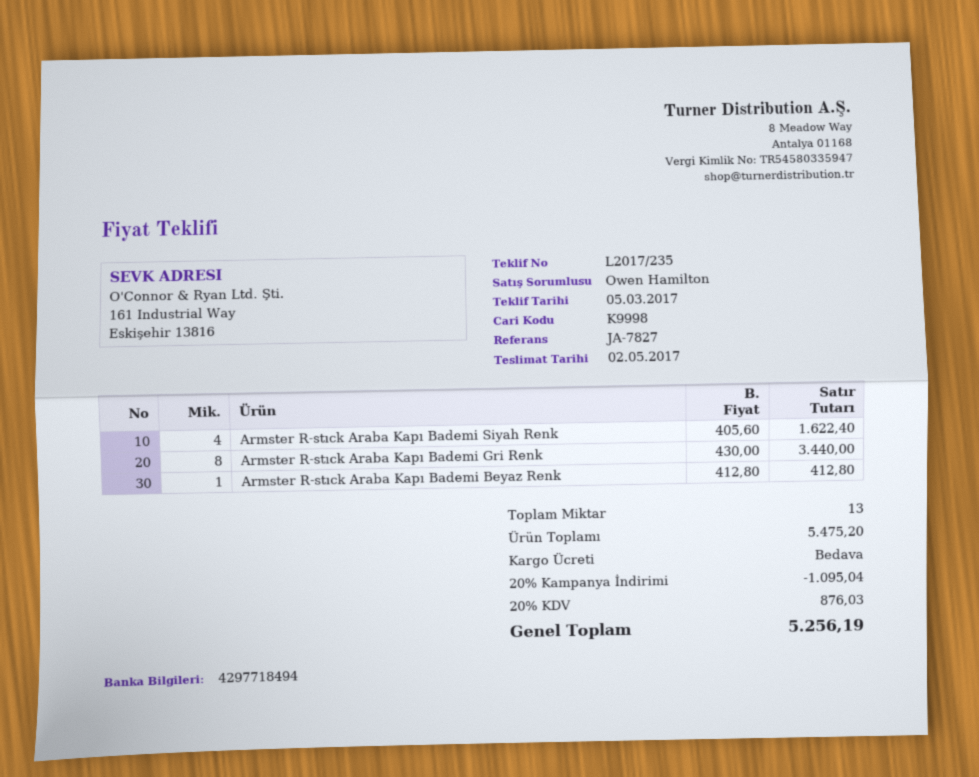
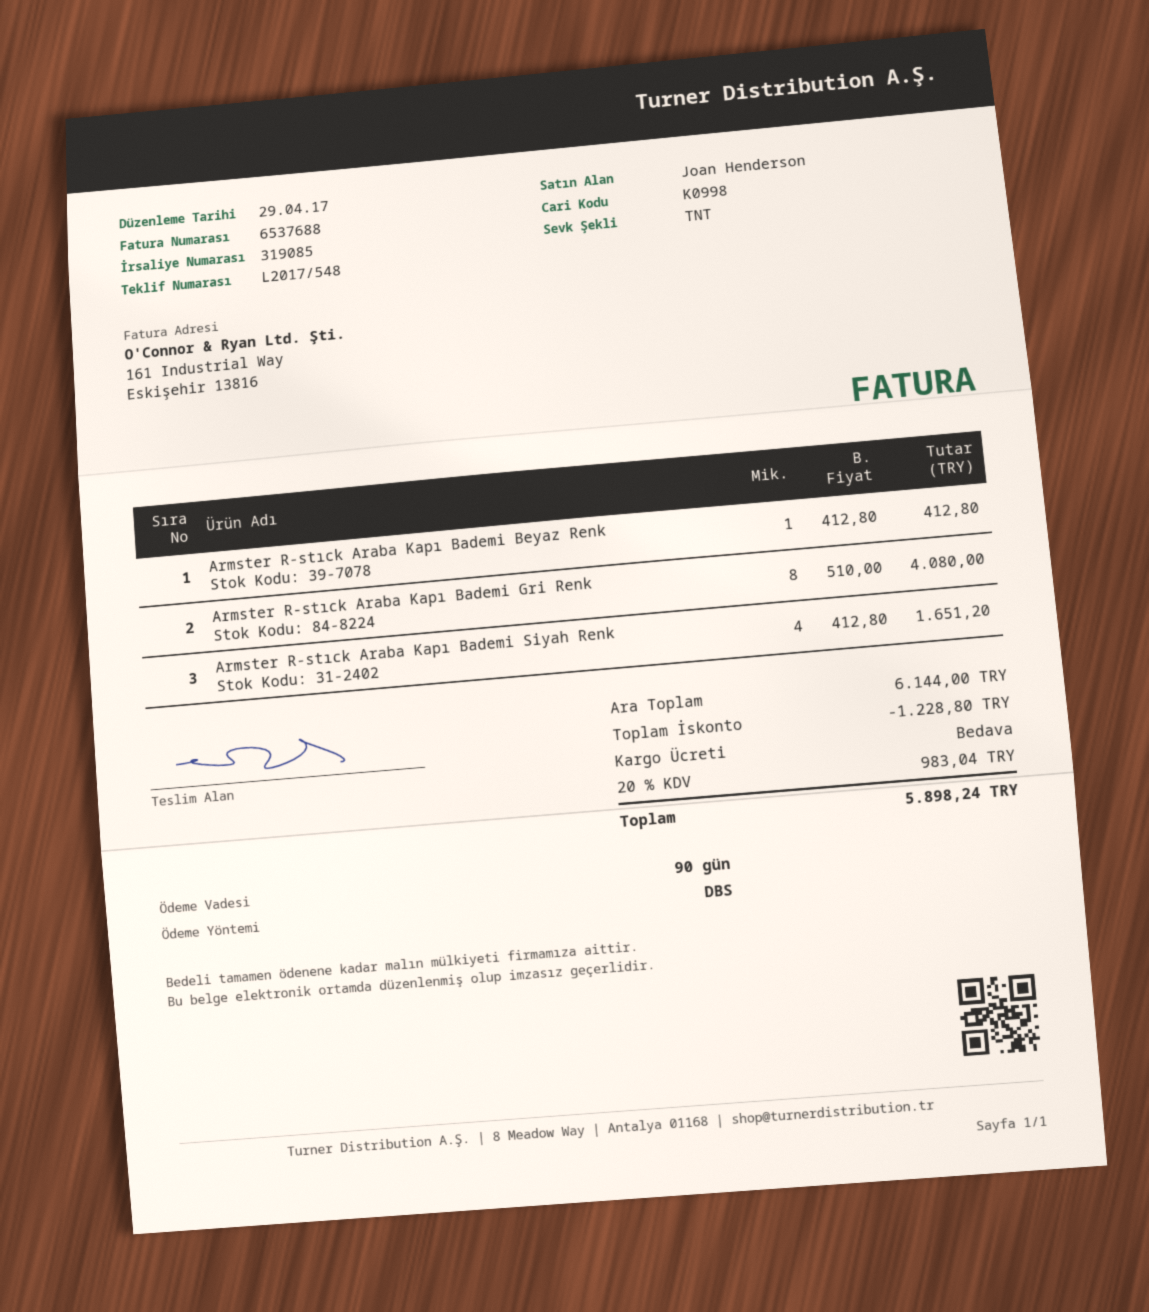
quote number: L2017/235 -> L2017/548
customer number: K9998 -> K0998
Armster R-stıck Araba Kapı Bademi Siyah Renk: 4 x 405.60 = 1622.40 -> 4 x 412.80 = 1651.20
Armster R-stıck Araba Kapı Bademi Gri Renk: 8 x 430.00 = 3440.00 -> 8 x 510.00 = 4080.00
subtotal: 5475.20 -> 6144.00
discount: 1095.04 -> 1228.80
tax: 20% = 876.03 -> 20% = 983.04
total: 5256.19 -> 5898.24

